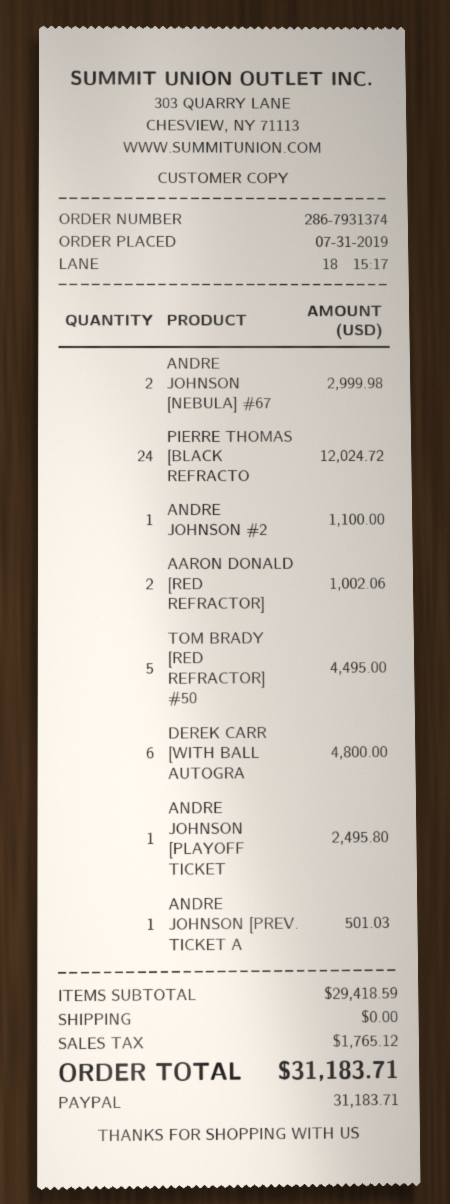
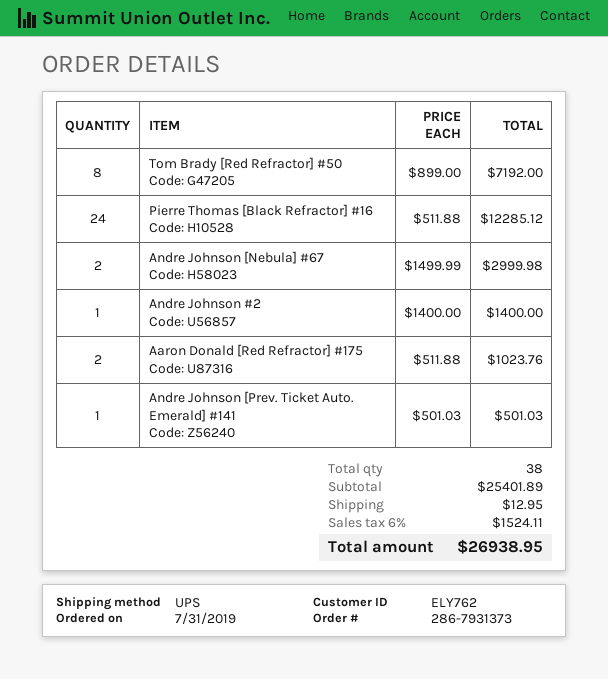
order number: 286-7931374 -> 286-7931373
PIERRE THOMAS [BLACK REFRACTO: 24 for 12024.72 -> 24 for 12285.12
ANDRE JOHNSON #2: 1 for 1100.00 -> 1 for 1400.00
AARON DONALD [RED REFRACTOR]: 2 for 1002.06 -> 2 for 1023.76
TOM BRADY [RED REFRACTOR] #50: 5 for 4495.00 -> 8 for 7192.00
DEREK CARR [WITH BALL AUTOGRA: 6 for 4800.00 -> none
ANDRE JOHNSON [PLAYOFF TICKET: 1 for 2495.80 -> none
subtotal: 29418.59 -> 25401.89
shipping: 0.00 -> 12.95
tax: 1765.12 -> 1524.11
total: 31183.71 -> 26938.95

